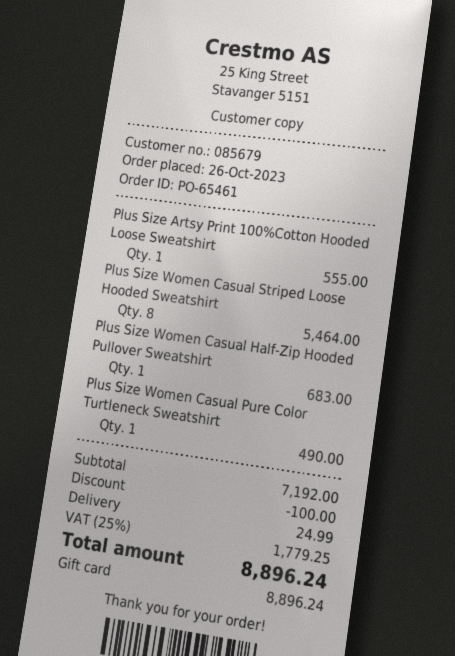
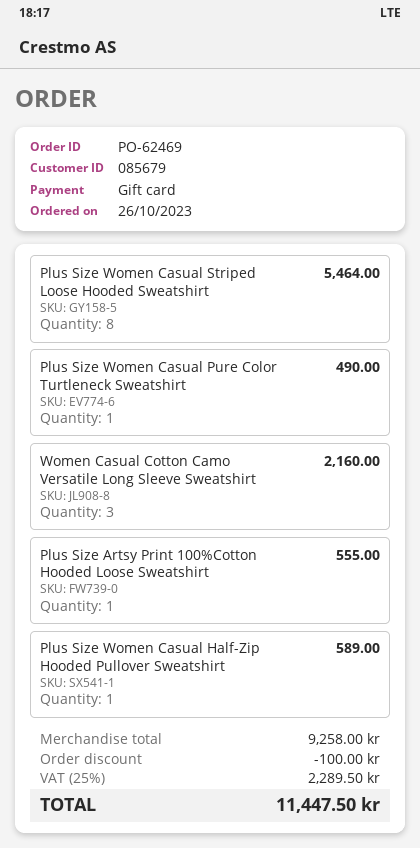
order number: PO-65461 -> PO-62469
Plus Size Women Casual Half-Zip Hooded Pullover Sweatshirt: 1 for 683.00 -> 1 for 589.00
Women Casual Cotton Camo Versatile Long Sleeve Sweatshirt: none -> 3 for 2160.00
subtotal: 7192.00 -> 9258.00
shipping: 24.99 -> none
tax: 25% = 1779.25 -> 25% = 2289.50
total: 8896.24 -> 11447.50

